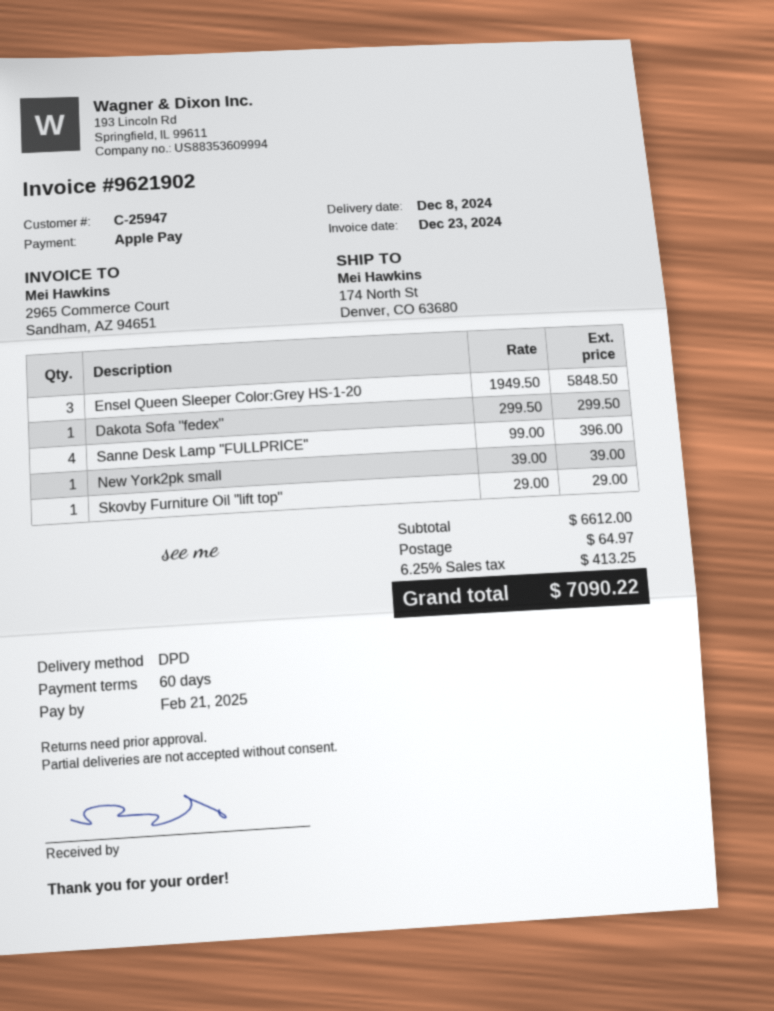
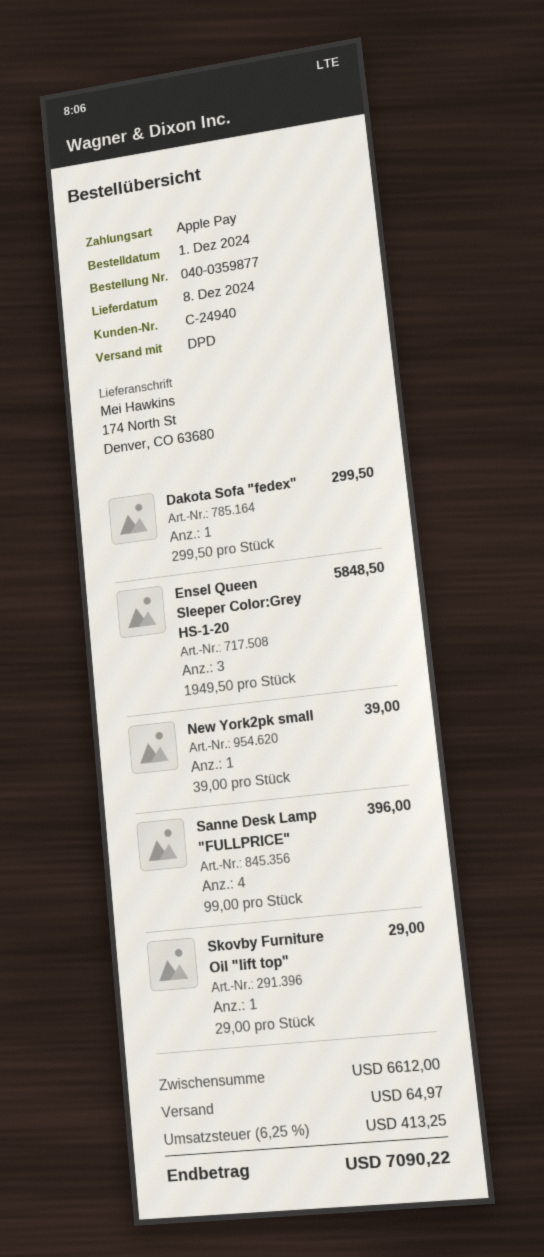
customer number: C-25947 -> C-24940

